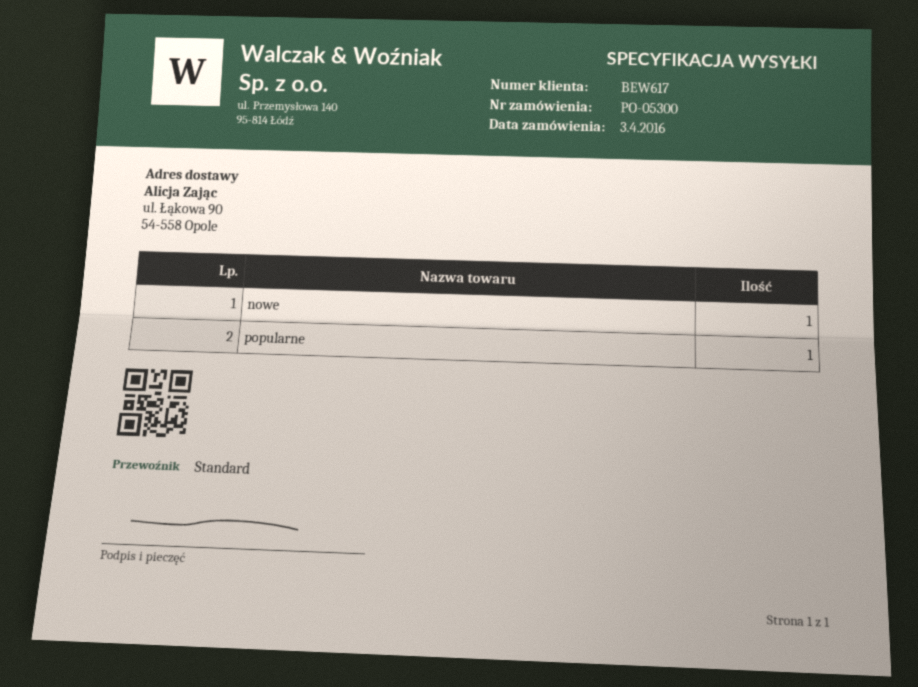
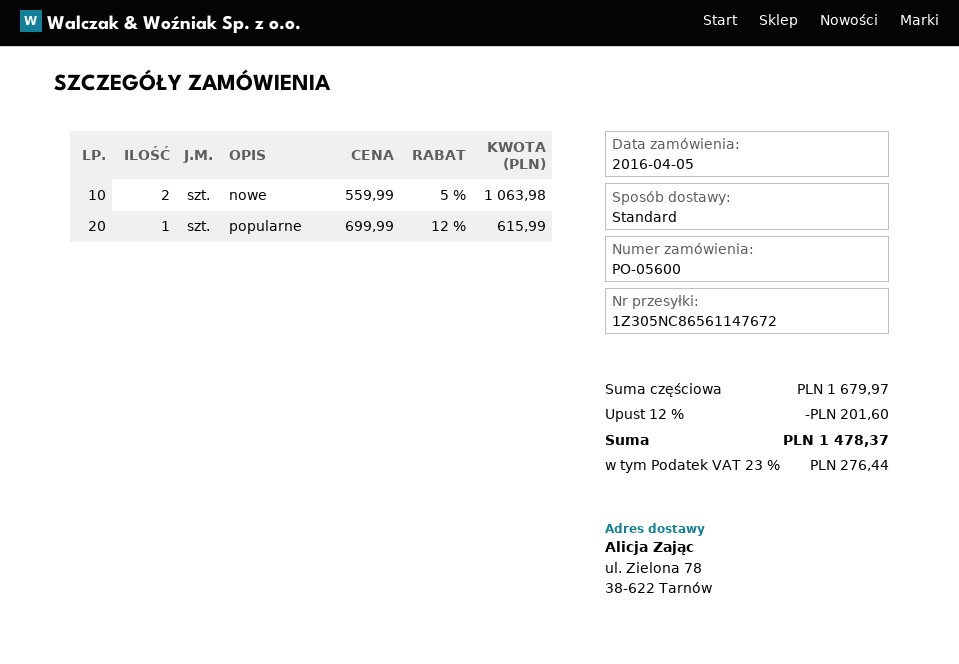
order number: PO-05300 -> PO-05600
order date: 2016-04-03 -> 2016-04-05
ship to: ul. Łąkowa 90, 54-558 Opole -> ul. Zielona 78, 38-622 Tarnów
nowe: 1 -> 2

